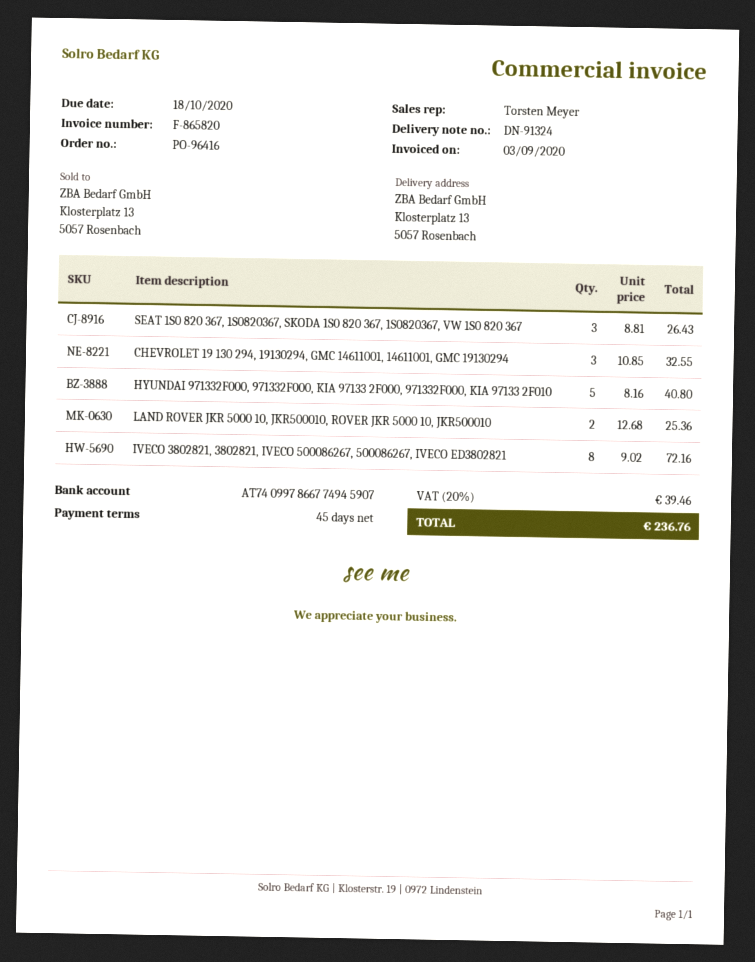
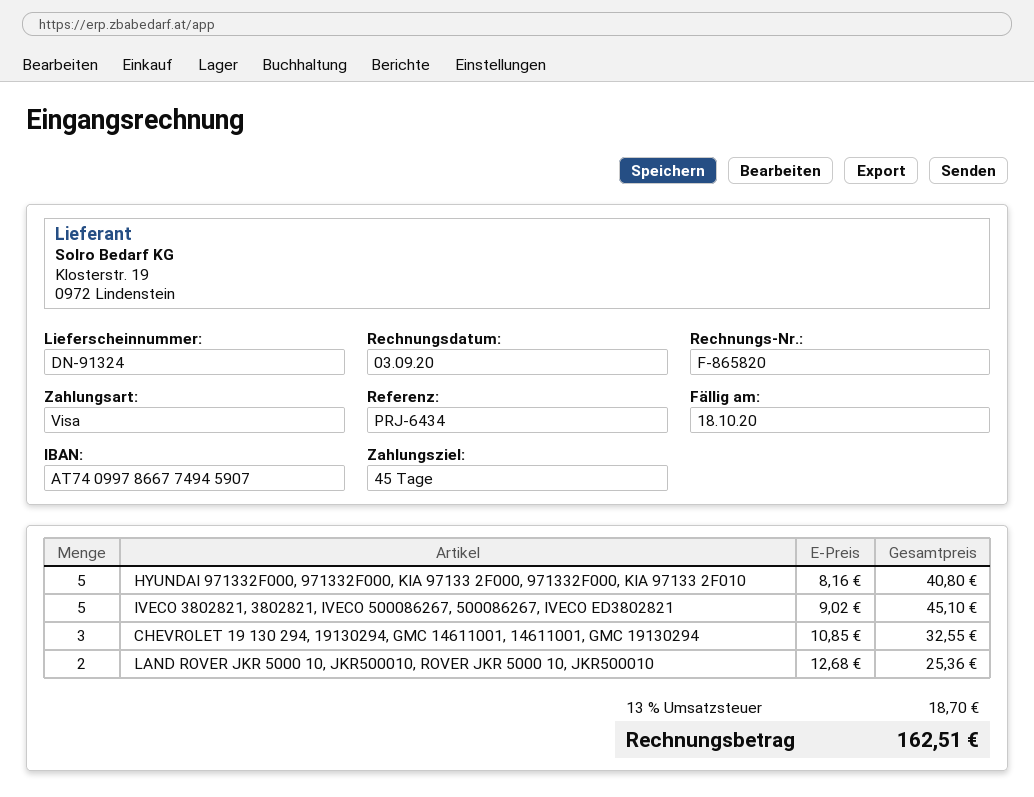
SEAT 1S0 820 367, 1S0820367, SKODA 1S0 820 367, 1S0820367, VW 1S0 820 367: 3 x 8.81 = 26.43 -> none
IVECO 3802821, 3802821, IVECO 500086267, 500086267, IVECO ED3802821: 8 x 9.02 = 72.16 -> 5 x 9.02 = 45.10
tax: 20% = 39.46 -> 13% = 18.70
total: 236.76 -> 162.51

